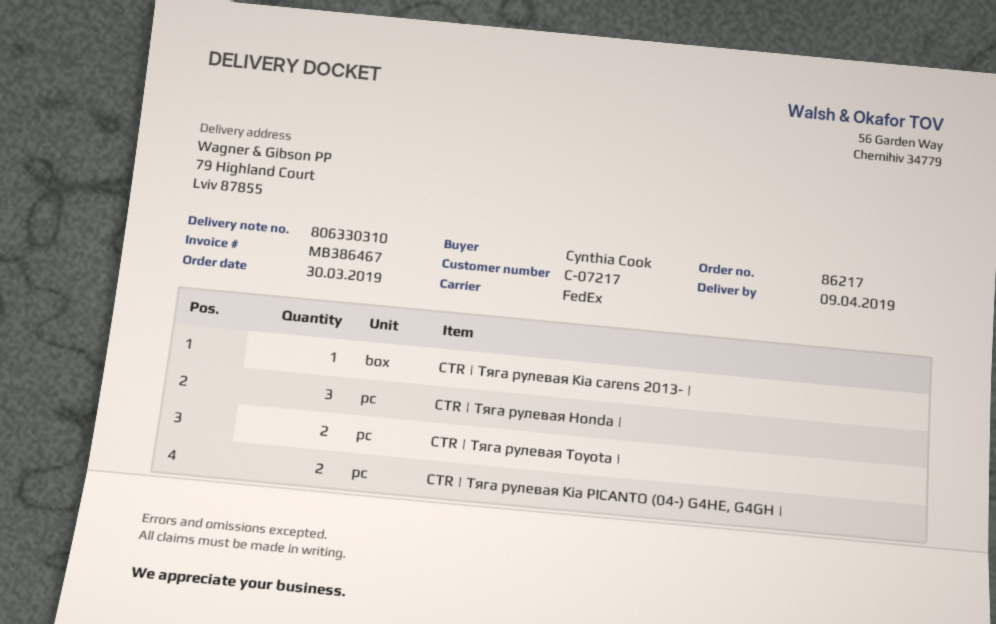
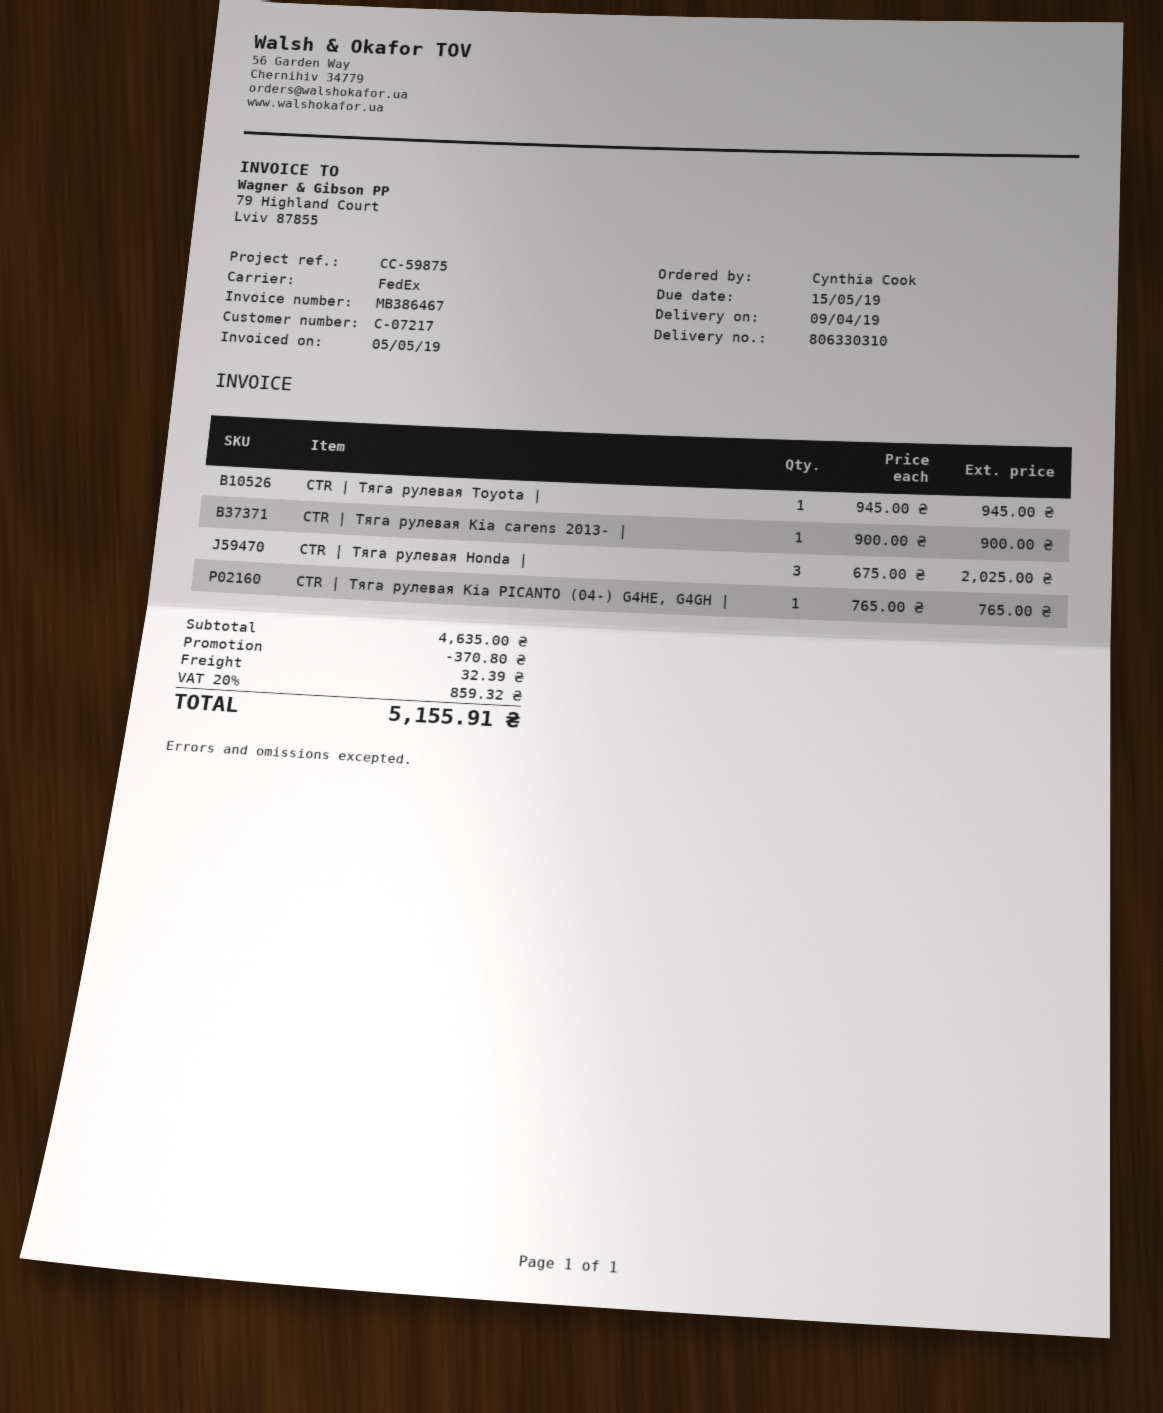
CTR | Тяга рулевая Toyota |: 2 -> 1
CTR | Тяга рулевая Kia PICANTO (04-) G4HE, G4GH |: 2 -> 1

